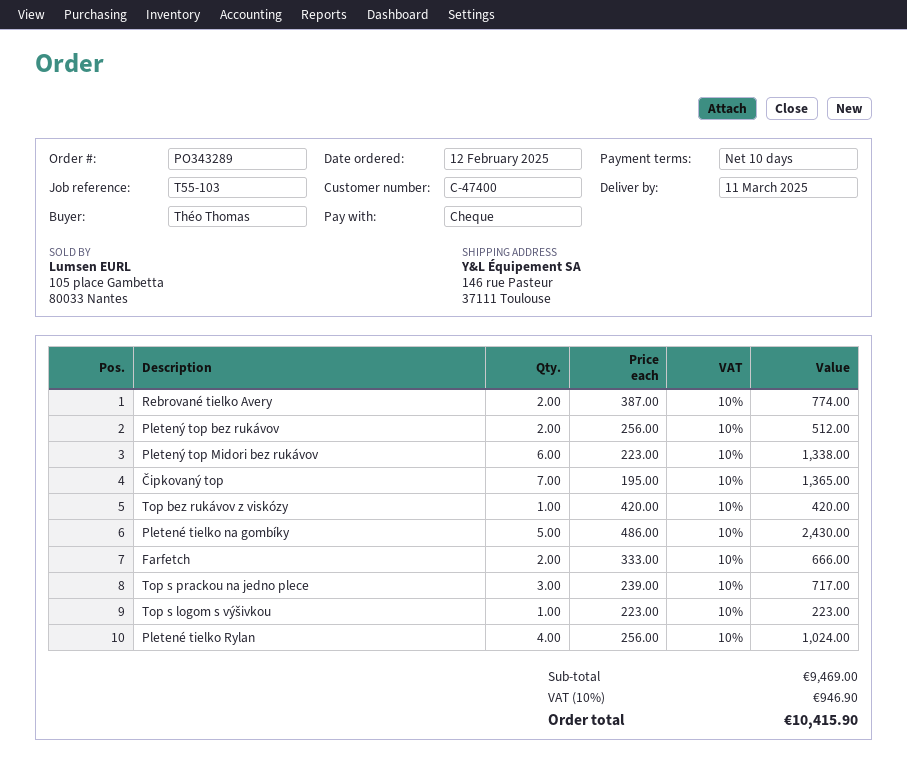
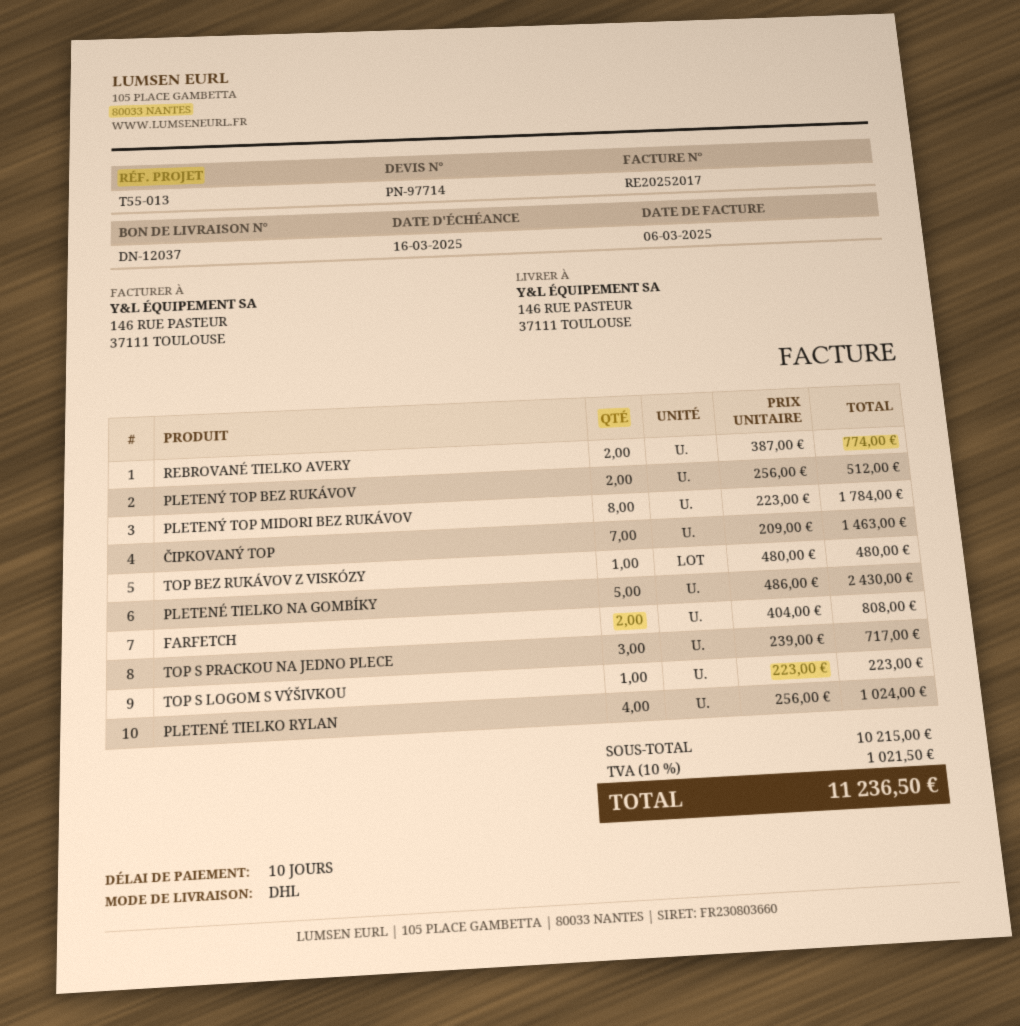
reference: T55-103 -> T55-013
Pletený top Midori bez rukávov: 6 x 223.00 = 1338.00 -> 8 x 223.00 = 1784.00
Čipkovaný top: 7 x 195.00 = 1365.00 -> 7 x 209.00 = 1463.00
Top bez rukávov z viskózy: 1 x 420.00 = 420.00 -> 1 x 480.00 = 480.00
Farfetch: 2 x 333.00 = 666.00 -> 2 x 404.00 = 808.00
subtotal: 9469.00 -> 10215.00
tax: 10% = 946.90 -> 10% = 1021.50
total: 10415.90 -> 11236.50

